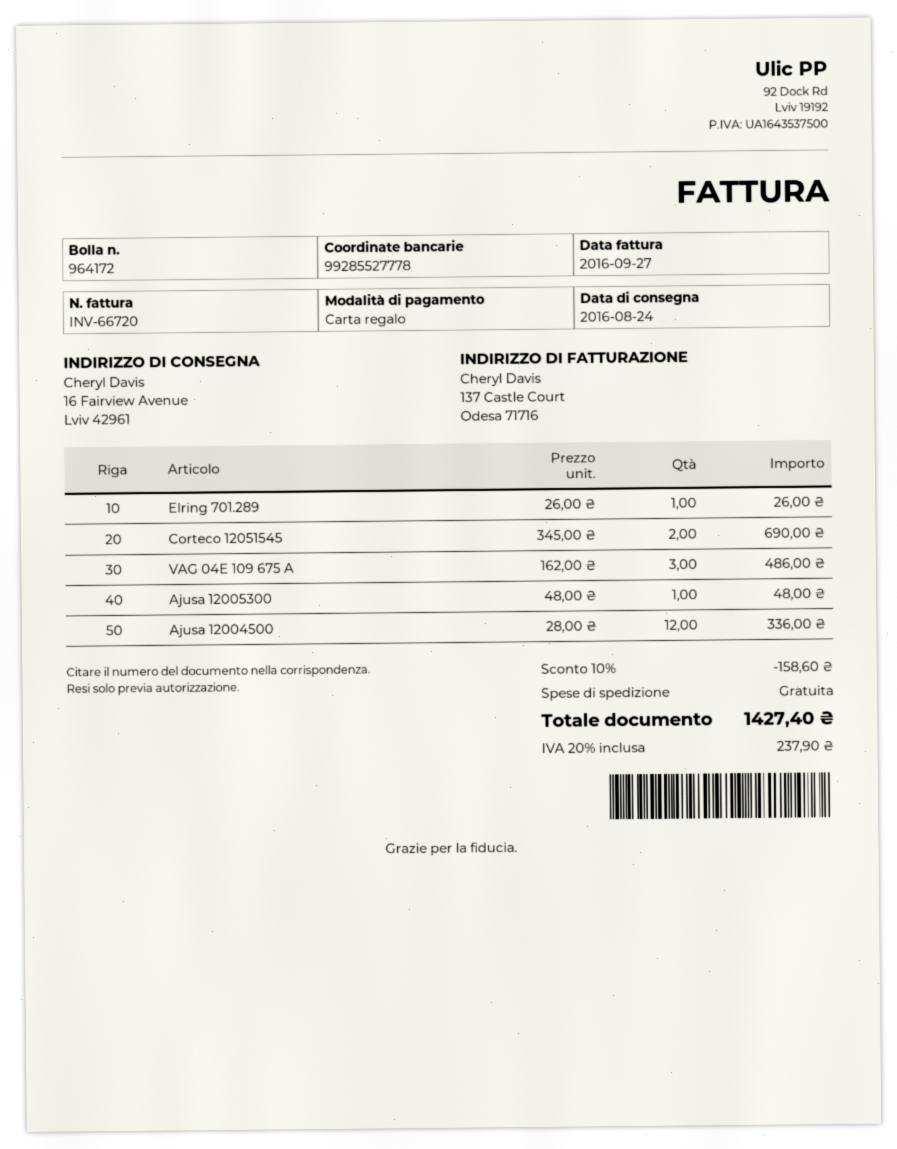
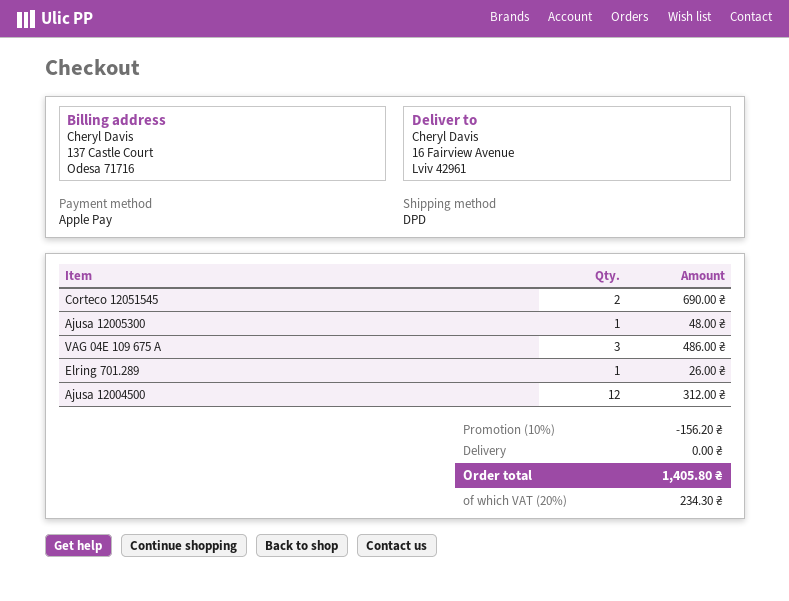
payment method: gift card -> Apple Pay
Ajusa 12004500: 12 for 336.00 -> 12 for 312.00
discount: 10% = 158.60 -> 10% = 156.20
tax: 20% = 237.90 -> 20% = 234.30
total: 1427.40 -> 1405.80

